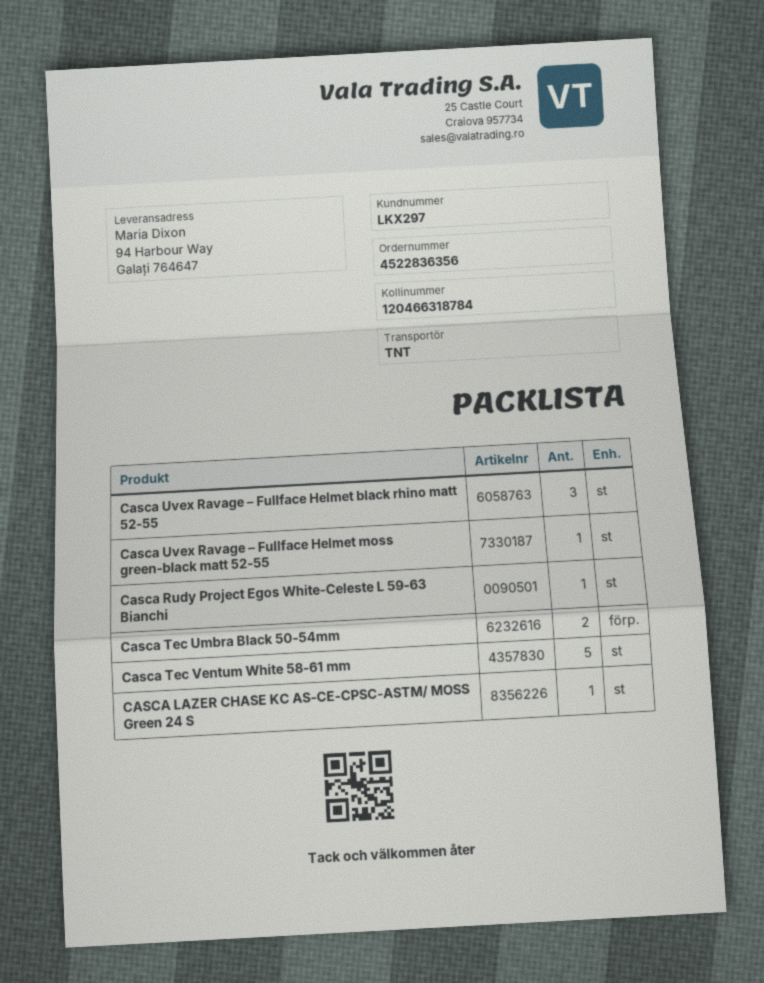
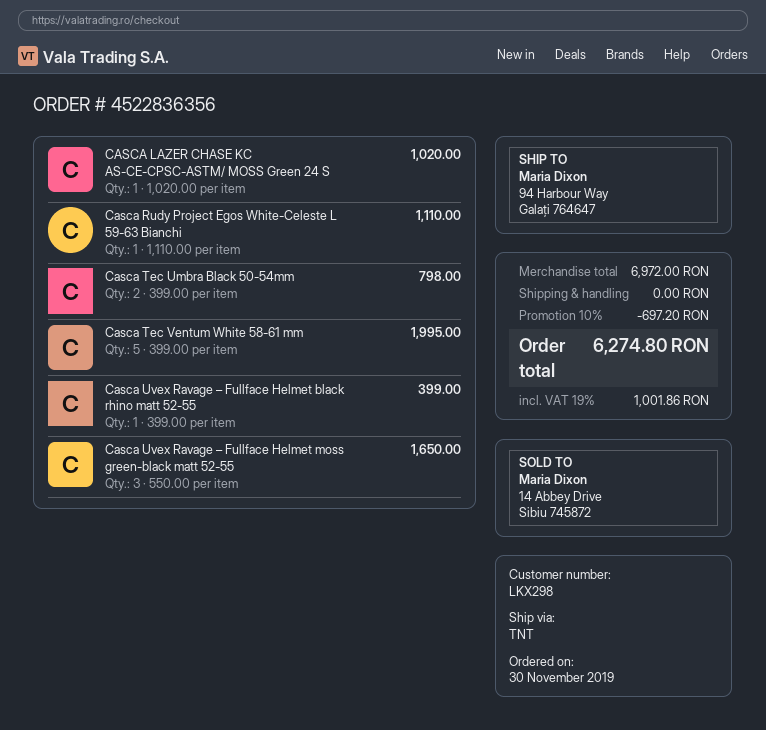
customer number: LKX297 -> LKX298
Casca Uvex Ravage – Fullface Helmet black rhino matt 52-55: 3 -> 1
Casca Uvex Ravage – Fullface Helmet moss green-black matt 52-55: 1 -> 3

